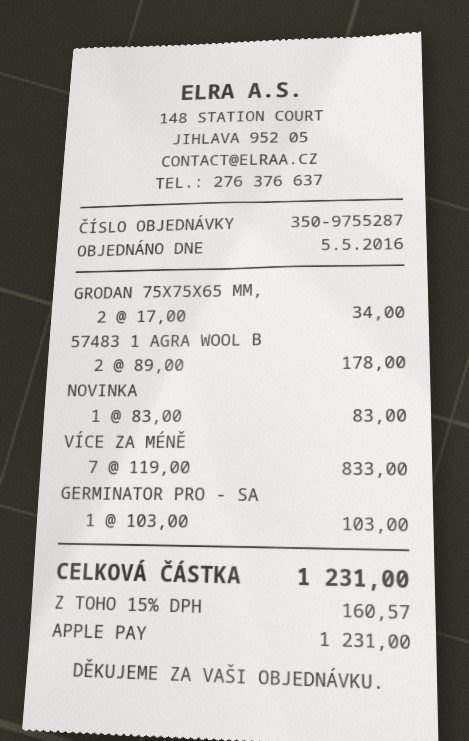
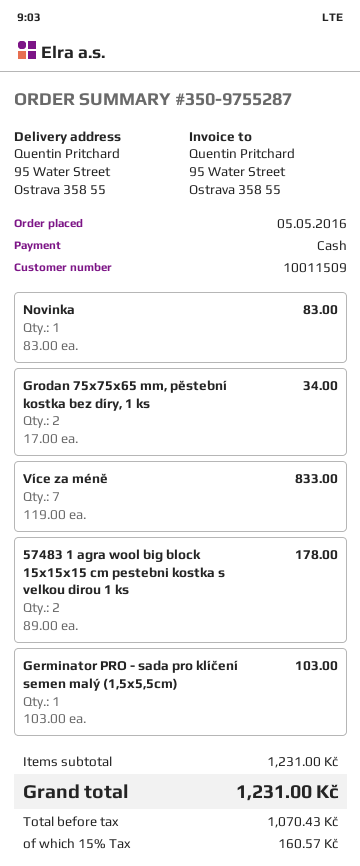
payment method: Apple Pay -> cash

